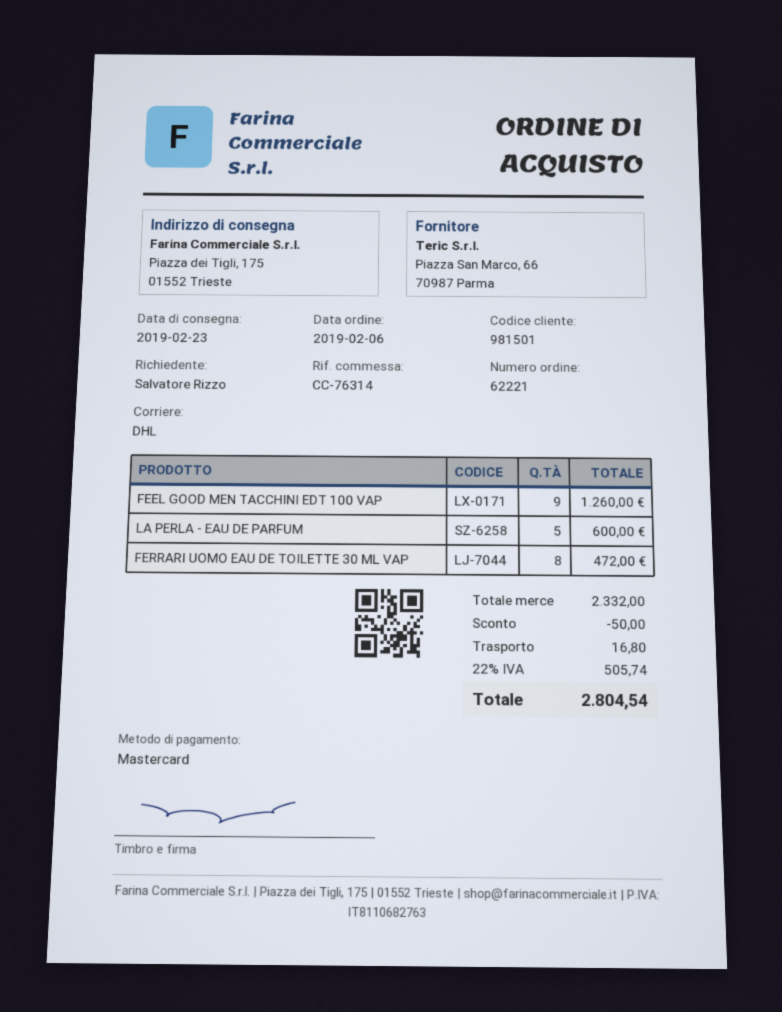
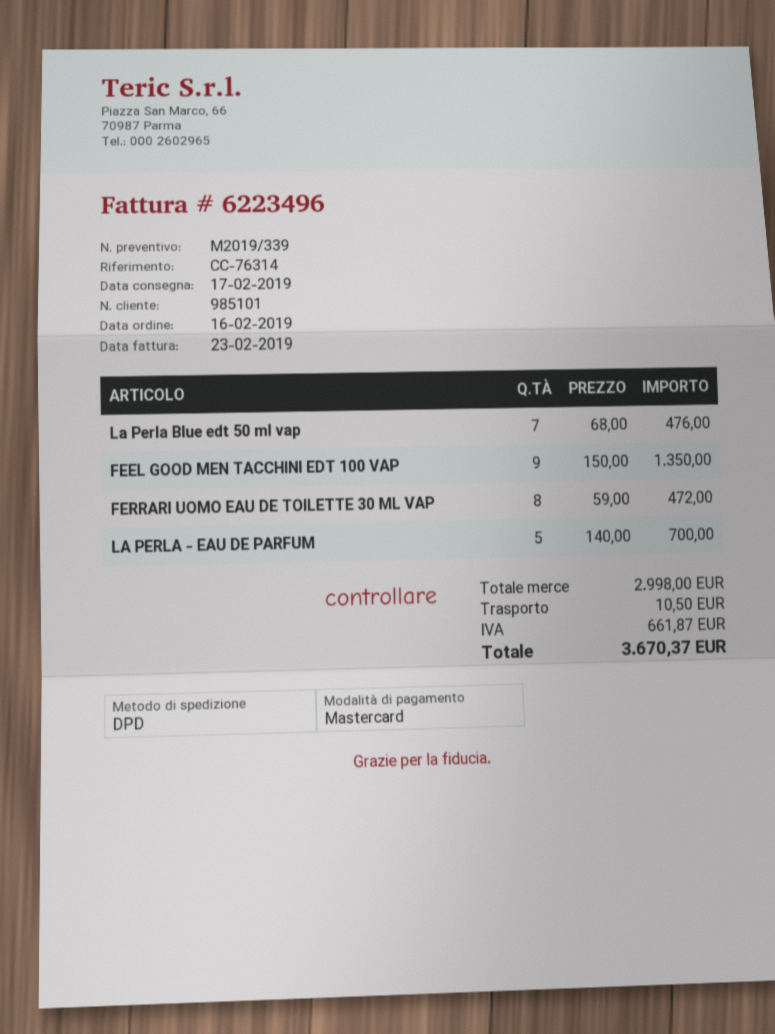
order date: 2019-02-06 -> 2019-02-16
delivery date: 2019-02-23 -> 2019-02-17
customer number: 981501 -> 985101
shipping method: DHL -> DPD
FEEL GOOD MEN TACCHINI EDT 100 VAP: 9 for 1260.00 -> 9 for 1350.00
LA PERLA - EAU DE PARFUM: 5 for 600.00 -> 5 for 700.00
La Perla Blue edt 50 ml vap: none -> 7 for 476.00
subtotal: 2332.00 -> 2998.00
discount: 50.00 -> none
shipping: 16.80 -> 10.50
tax: 505.74 -> 661.87
total: 2804.54 -> 3670.37

